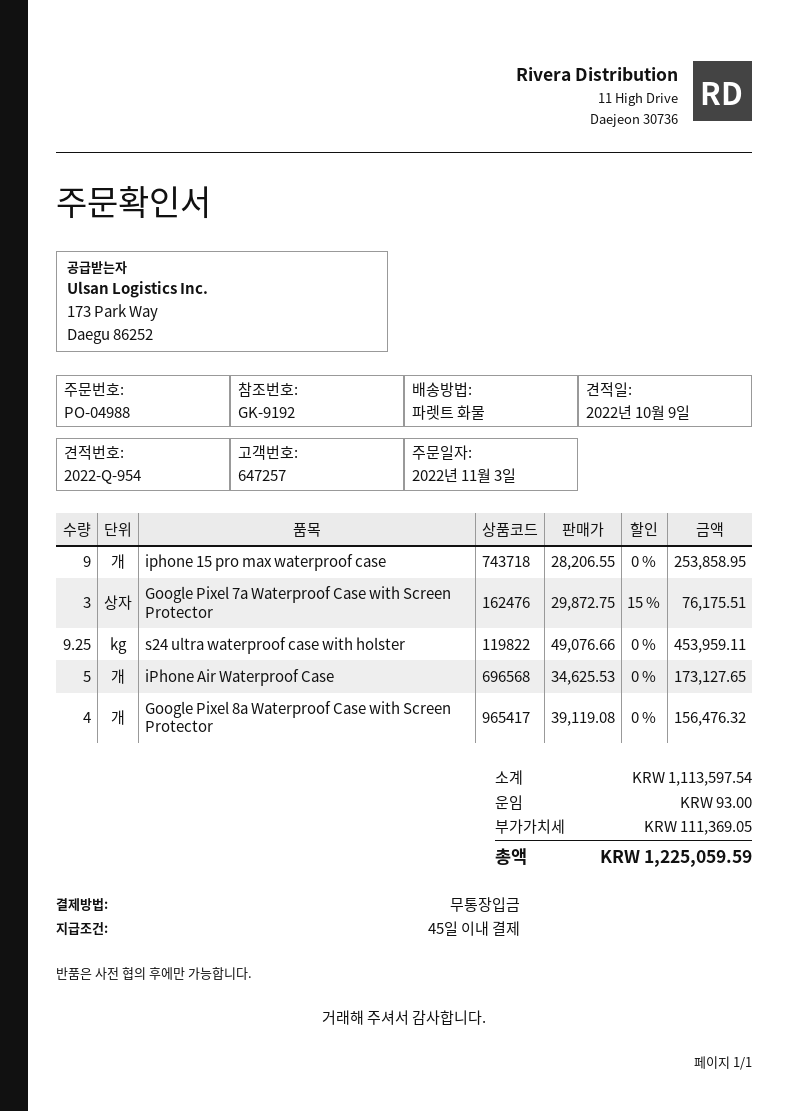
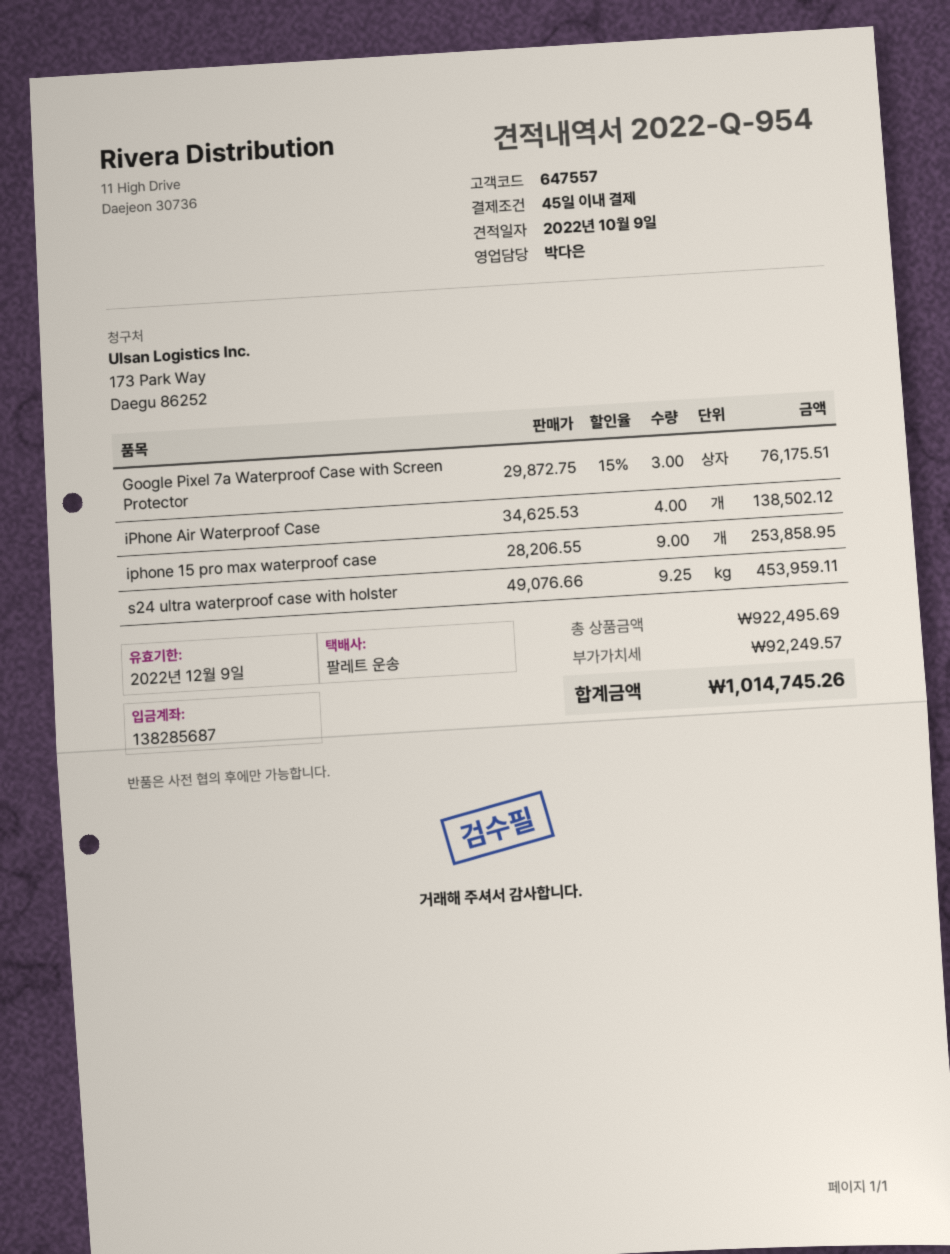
customer number: 647257 -> 647557
iPhone Air Waterproof Case: 5 x 34625.53 = 173127.65 -> 4 x 34625.53 = 138502.12
Google Pixel 8a Waterproof Case with Screen Protector: 4 x 39119.08 = 156476.32 -> none
subtotal: 1113597.54 -> 922495.69
shipping: 93.00 -> none
tax: 111369.05 -> 92249.57
total: 1225059.59 -> 1014745.26

